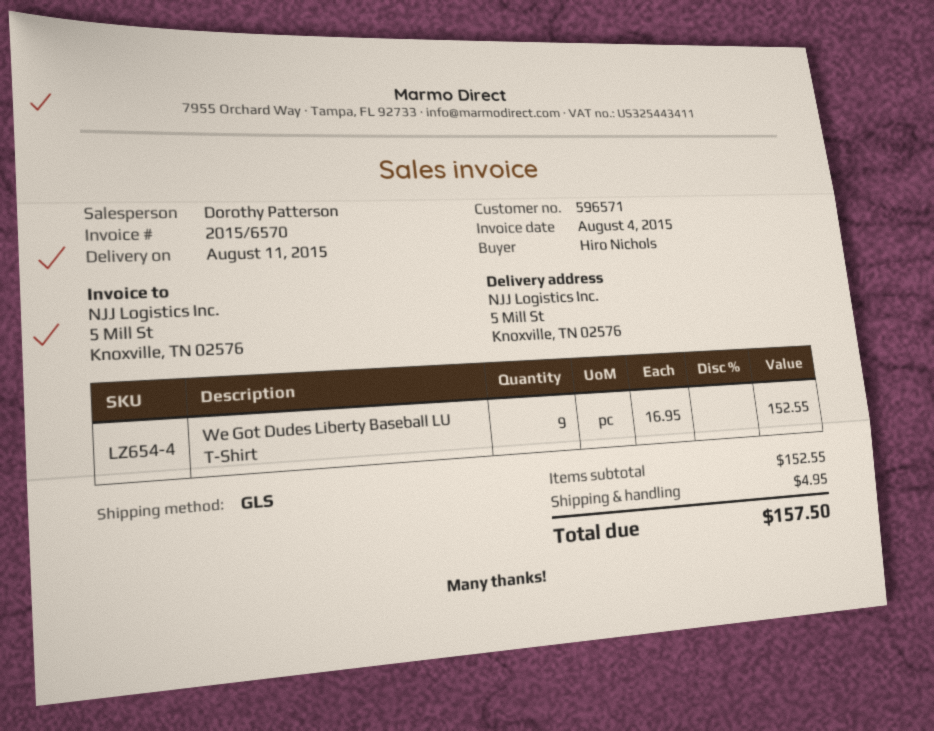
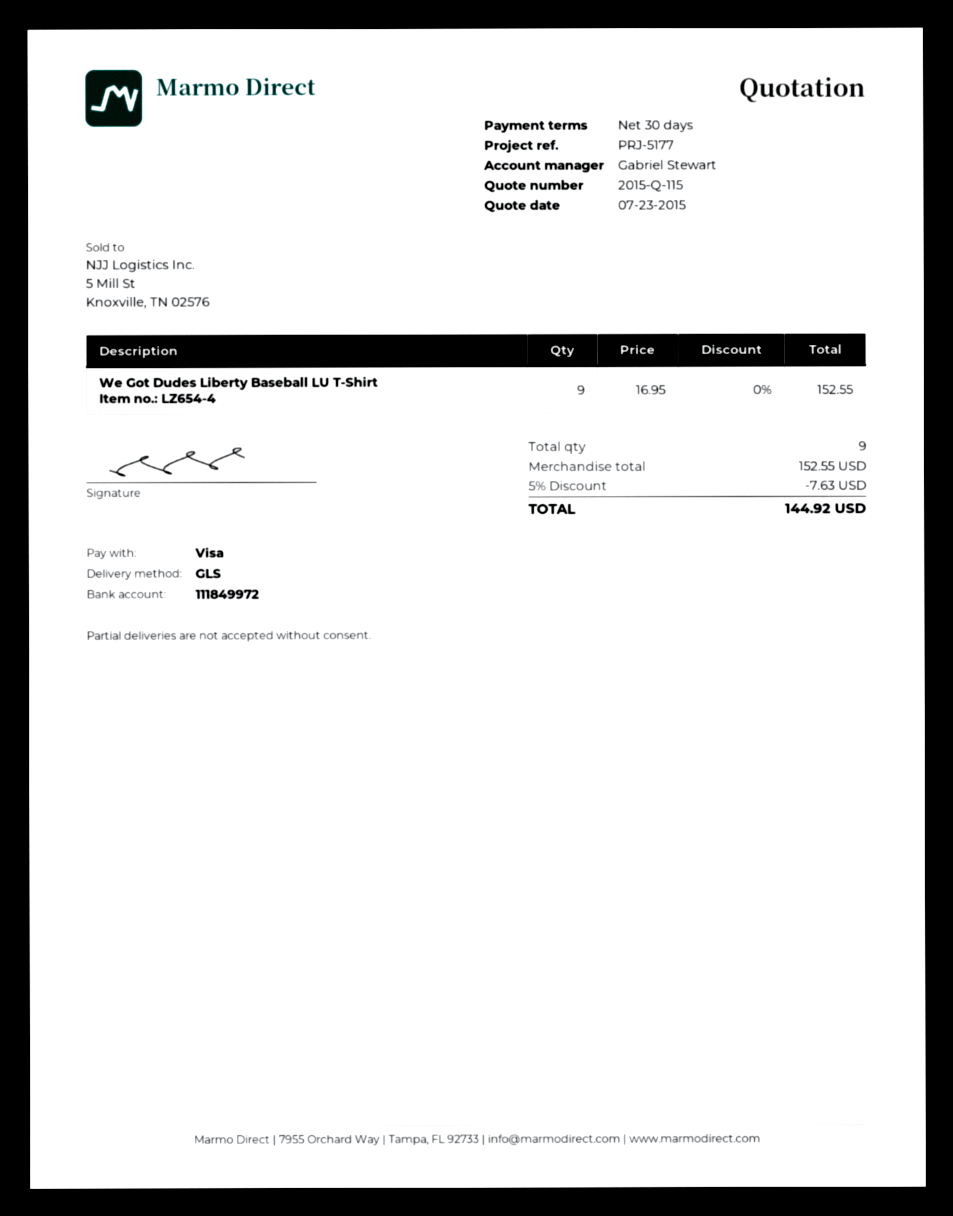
sales rep: Dorothy Patterson -> Gabriel Stewart
discount: none -> 5% = 7.63
shipping: 4.95 -> none
total: 157.50 -> 144.92

